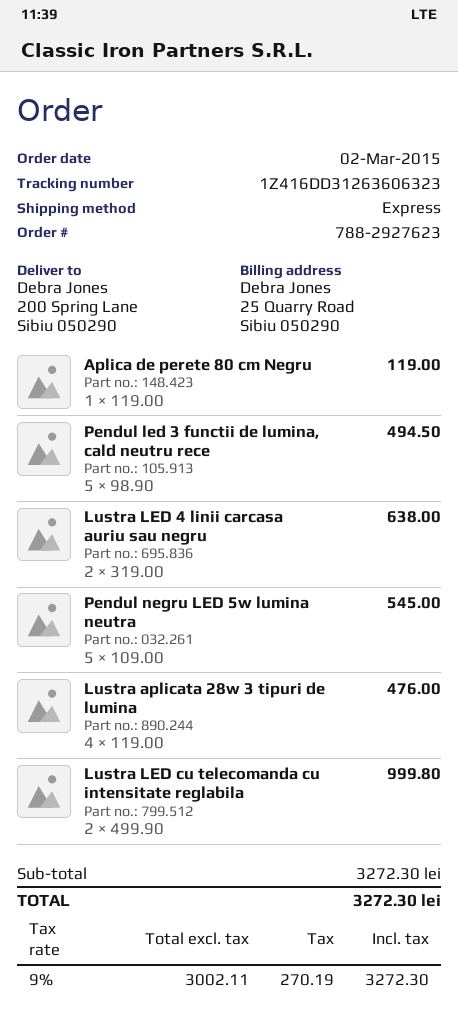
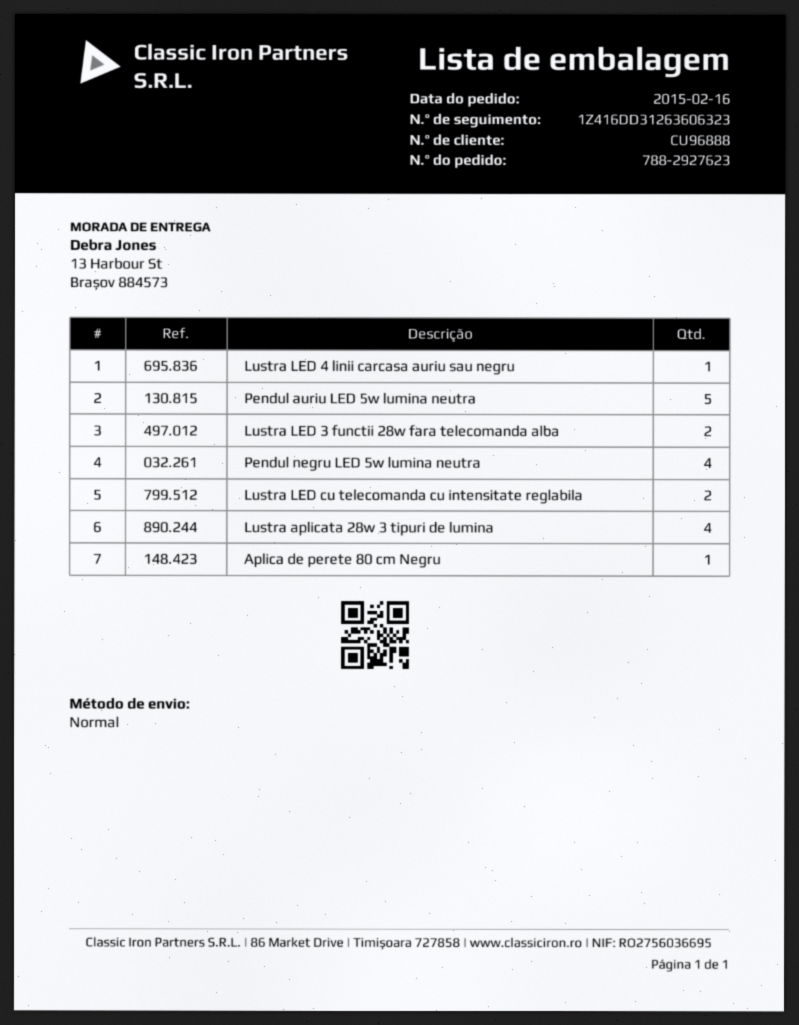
order date: 2015-03-02 -> 2015-02-16
shipping method: express -> standard
ship to: 200 Spring Lane, Sibiu 050290 -> 13 Harbour St, Brașov 884573
Pendul led 3 functii de lumina, cald neutru rece: 5 -> none
Lustra LED 4 linii carcasa auriu sau negru: 2 -> 1
Pendul negru LED 5w lumina neutra: 5 -> 4
Pendul auriu LED 5w lumina neutra: none -> 5
Lustra LED 3 functii 28w fara telecomanda alba: none -> 2

